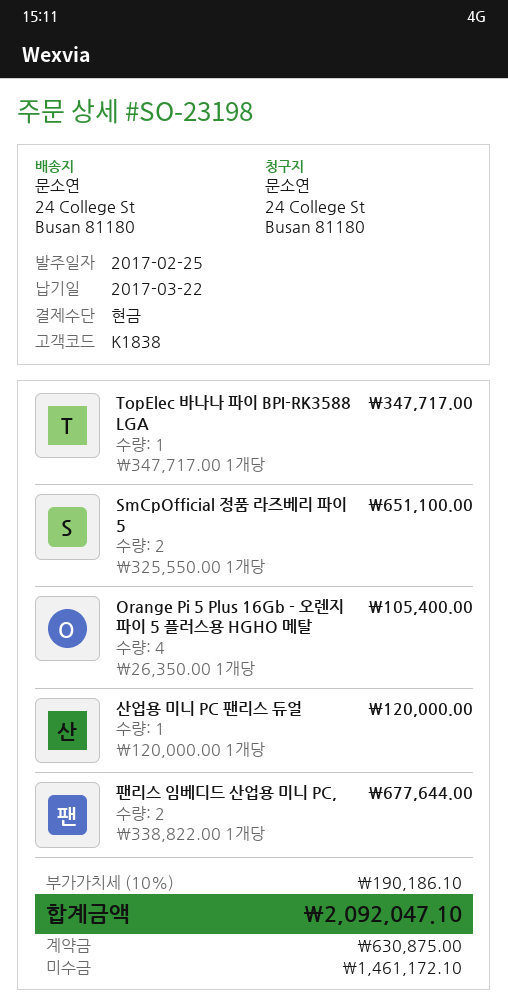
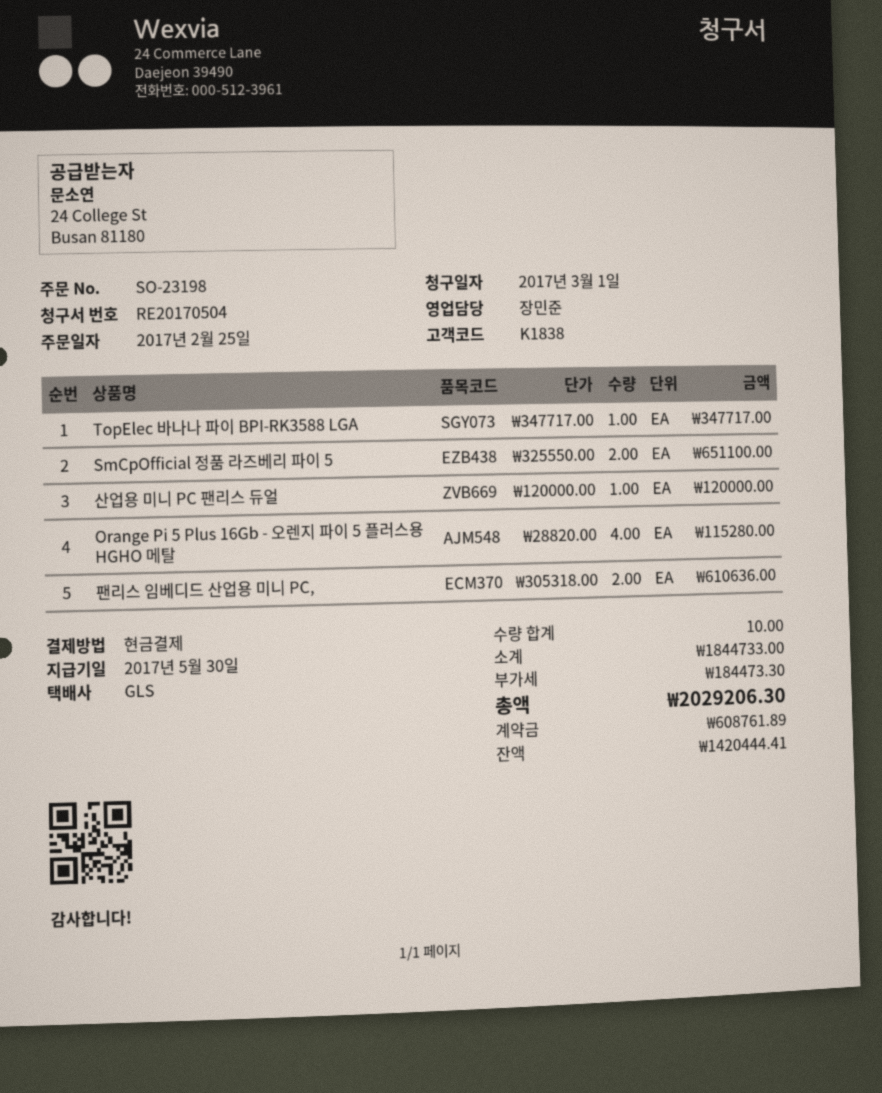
Orange Pi 5 Plus 16Gb - 오렌지 파이 5 플러스용 HGHO 메탈: 4 x 26350.00 = 105400.00 -> 4 x 28820.00 = 115280.00
팬리스 임베디드 산업용 미니 PC,: 2 x 338822.00 = 677644.00 -> 2 x 305318.00 = 610636.00
tax: 190186.10 -> 184473.30
total: 2092047.10 -> 2029206.30
deposit: 630875.00 -> 608761.89
balance: 1461172.10 -> 1420444.41

